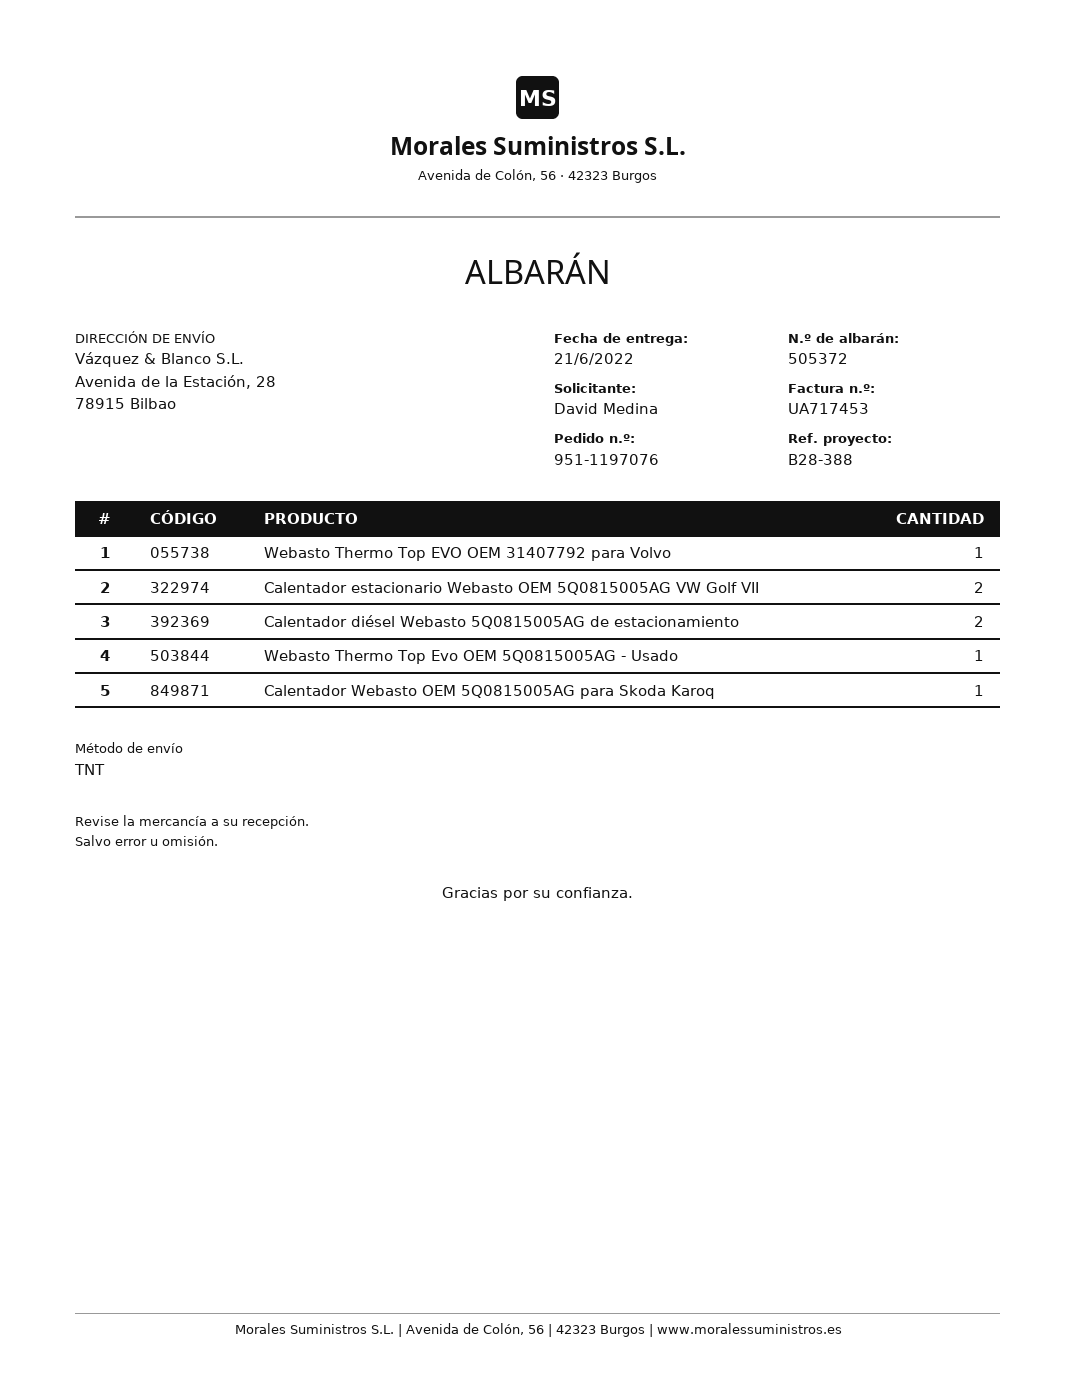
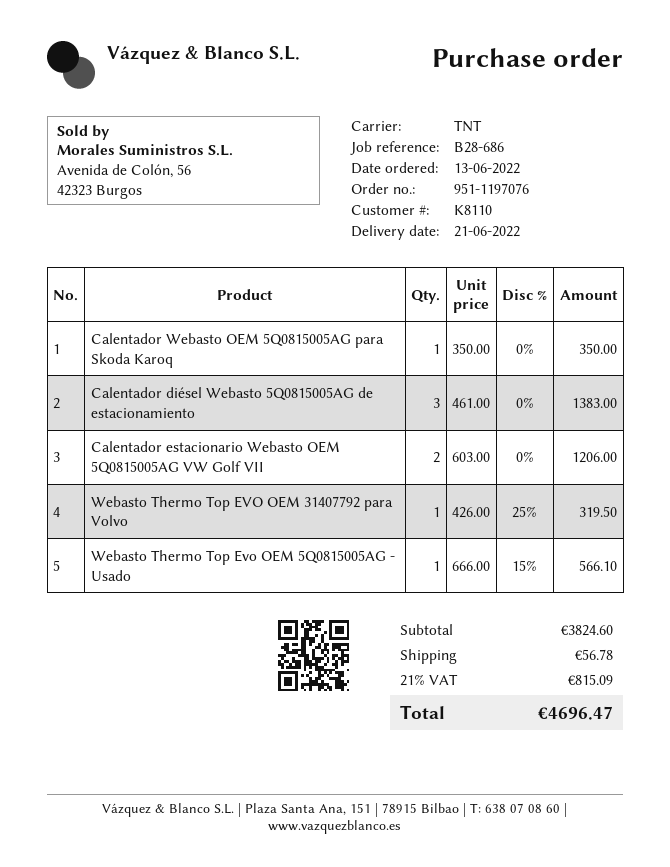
reference: B28-388 -> B28-686
Calentador diésel Webasto 5Q0815005AG de estacionamiento: 2 -> 3

